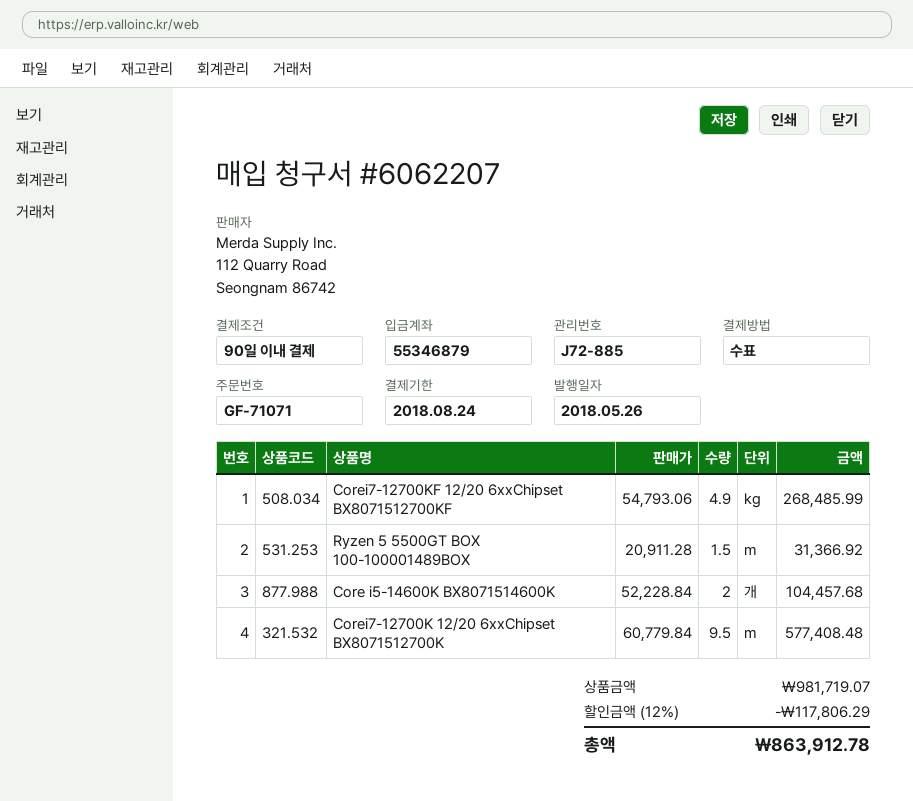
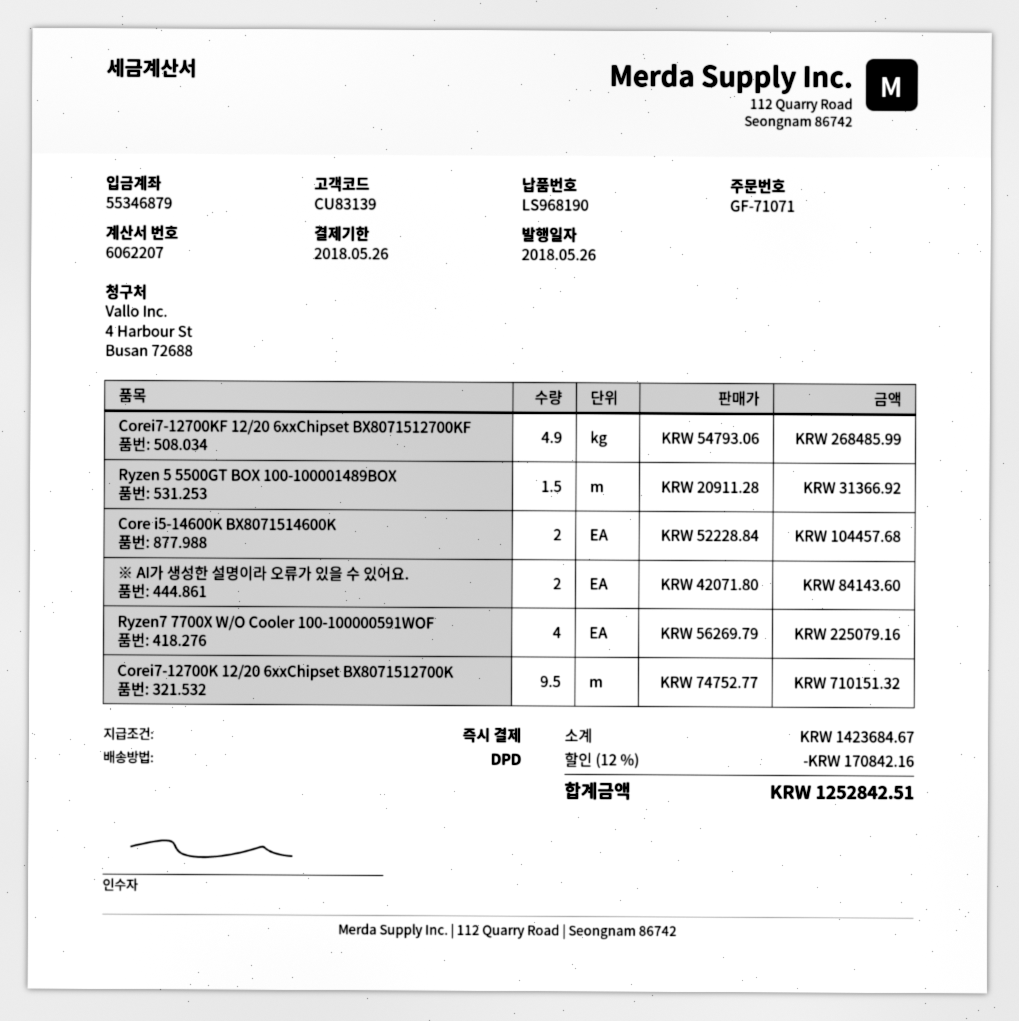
payment terms: 90 days -> on receipt
due date: 2018-08-24 -> 2018-05-26
Corei7-12700K 12/20 6xxChipset BX8071512700K: 9.5 x 60779.84 = 577408.48 -> 9.5 x 74752.77 = 710151.32
※ AI가 생성한 설명이라 오류가 있을 수 있어요.: none -> 2 x 42071.80 = 84143.60
Ryzen7 7700X W/O Cooler 100-100000591WOF: none -> 4 x 56269.79 = 225079.16
subtotal: 981719.07 -> 1423684.67
discount: 12% = 117806.29 -> 12% = 170842.16
total: 863912.78 -> 1252842.51

